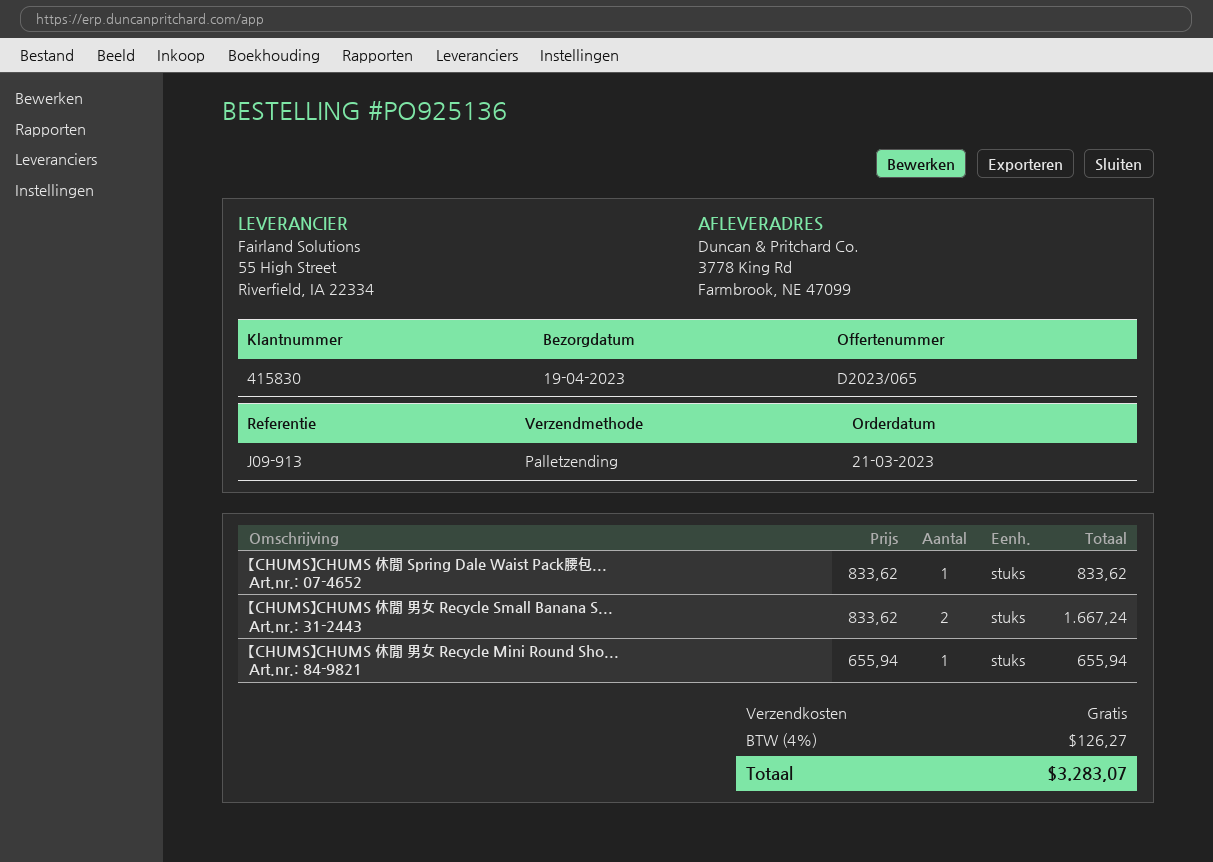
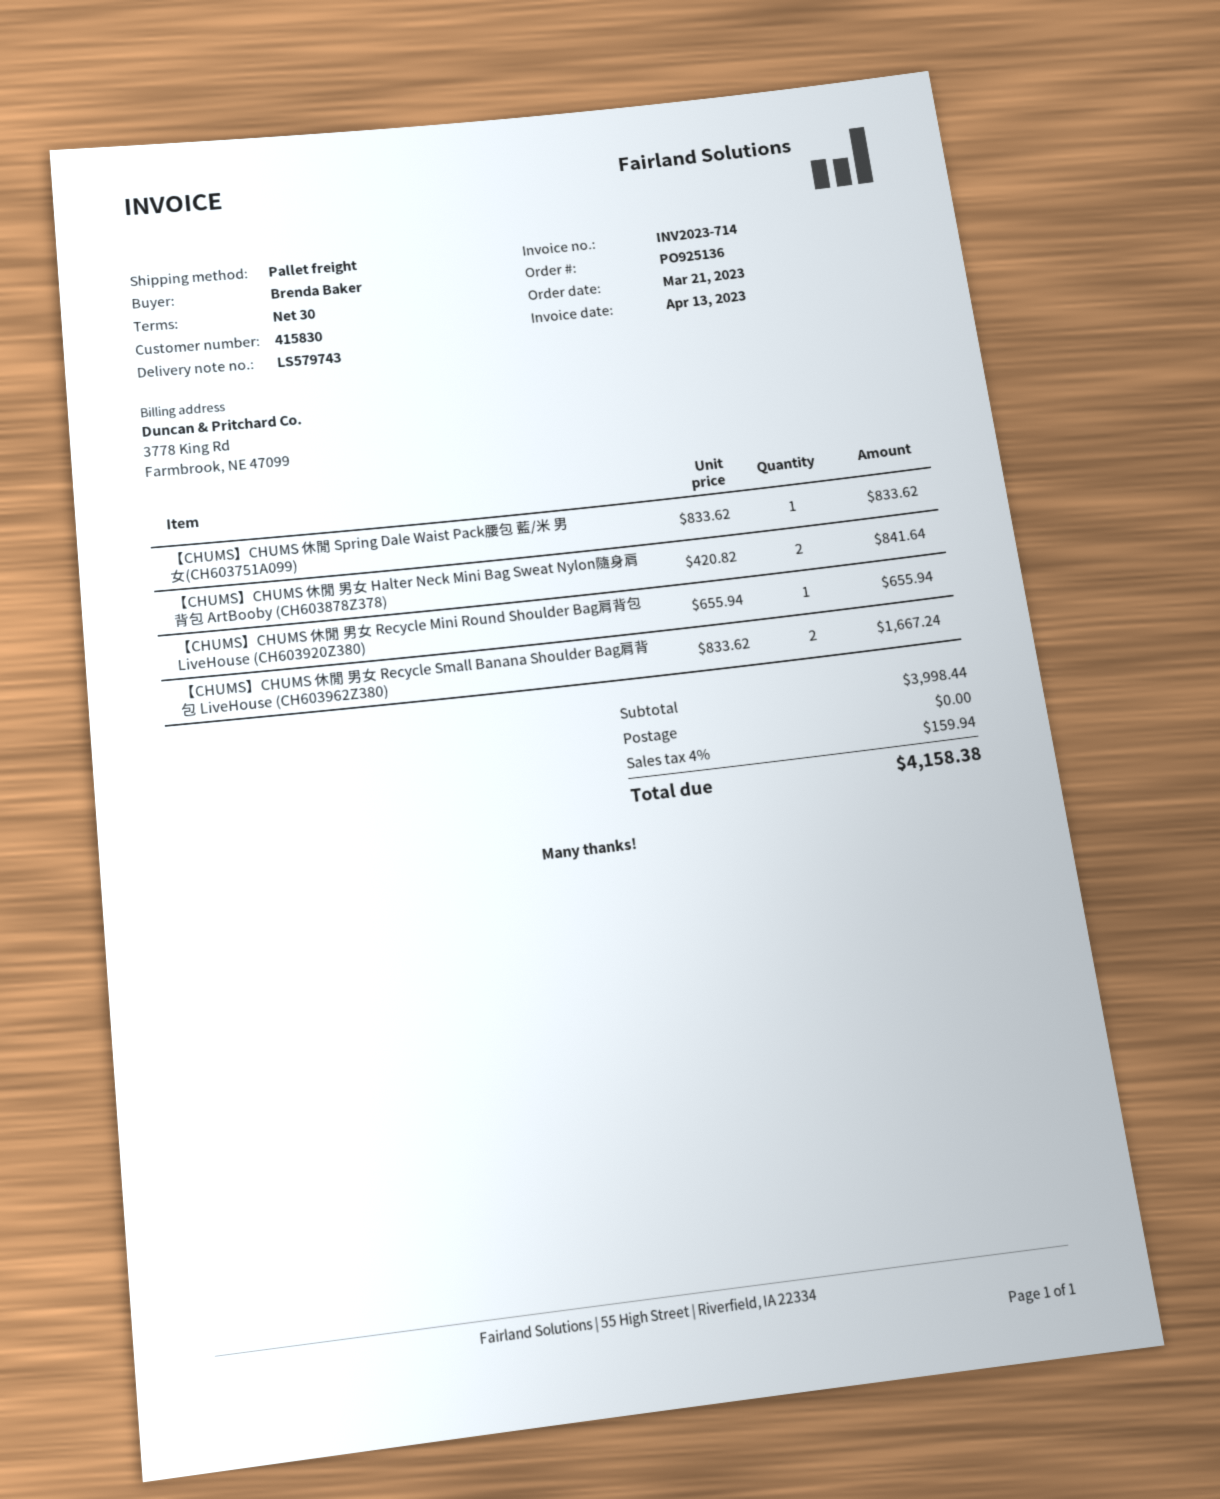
【CHUMS】CHUMS 休閒 男女 Halter Neck Mini Bag Sweat Nylon隨身肩背包 ArtBooby (CH603878Z378): none -> 2 x 420.82 = 841.64
tax: 4% = 126.27 -> 4% = 159.94
total: 3283.07 -> 4158.38

